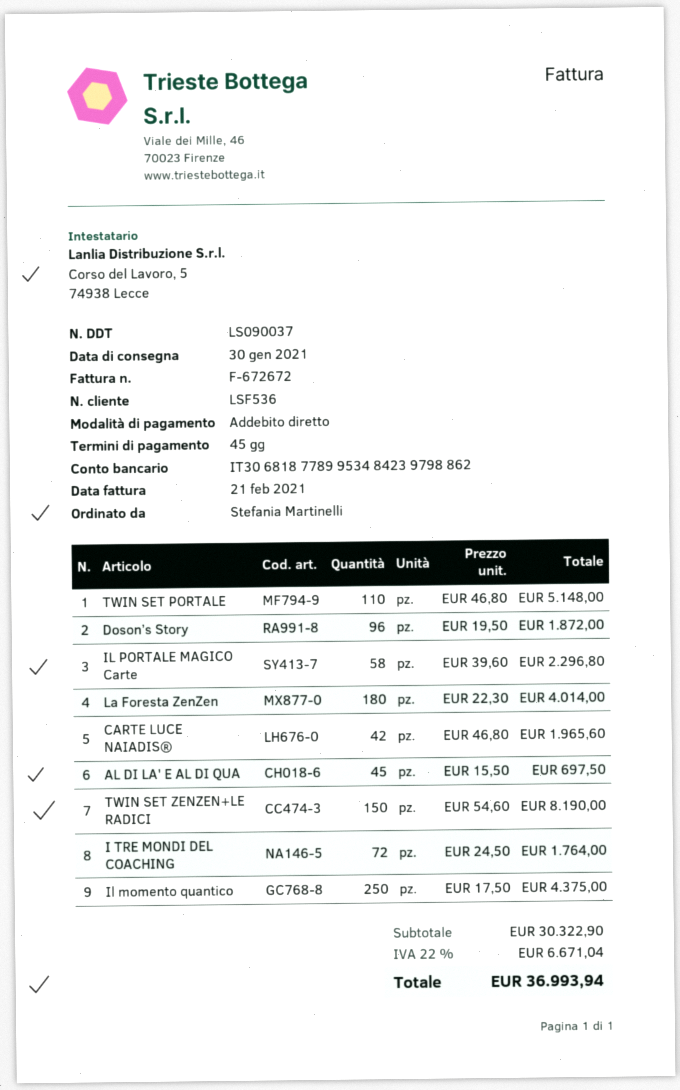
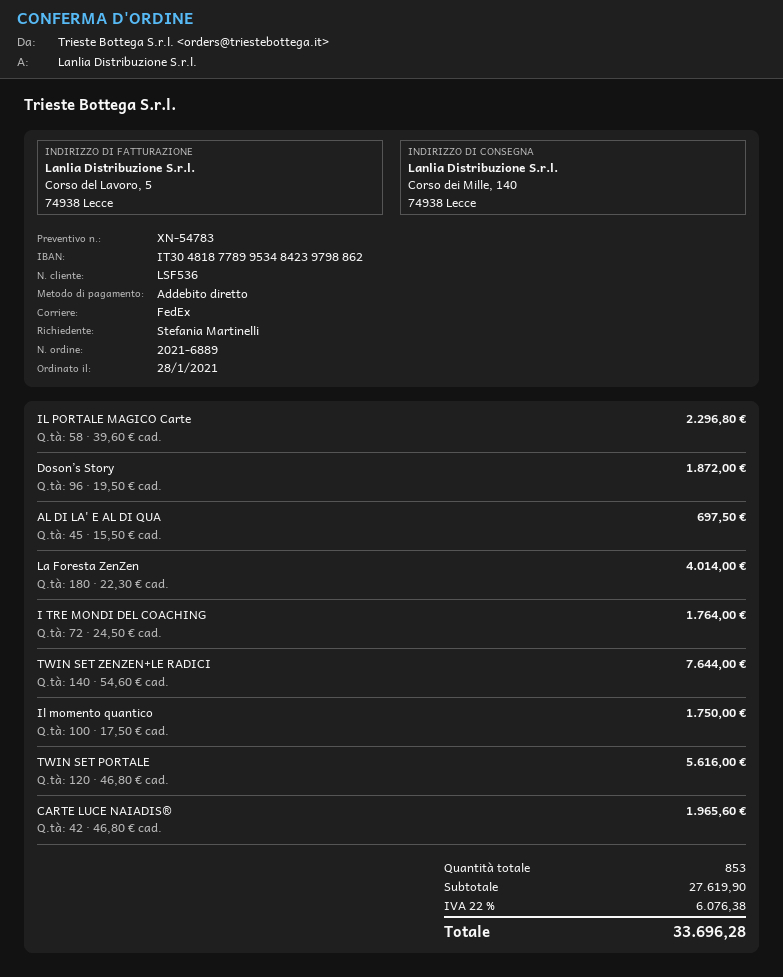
bank account: IT3068187789953484239798862 -> IT3048187789953484239798862
TWIN SET PORTALE: 110 x 46.80 = 5148.00 -> 120 x 46.80 = 5616.00
TWIN SET ZENZEN+LE RADICI: 150 x 54.60 = 8190.00 -> 140 x 54.60 = 7644.00
Il momento quantico: 250 x 17.50 = 4375.00 -> 100 x 17.50 = 1750.00
subtotal: 30322.90 -> 27619.90
tax: 22% = 6671.04 -> 22% = 6076.38
total: 36993.94 -> 33696.28

